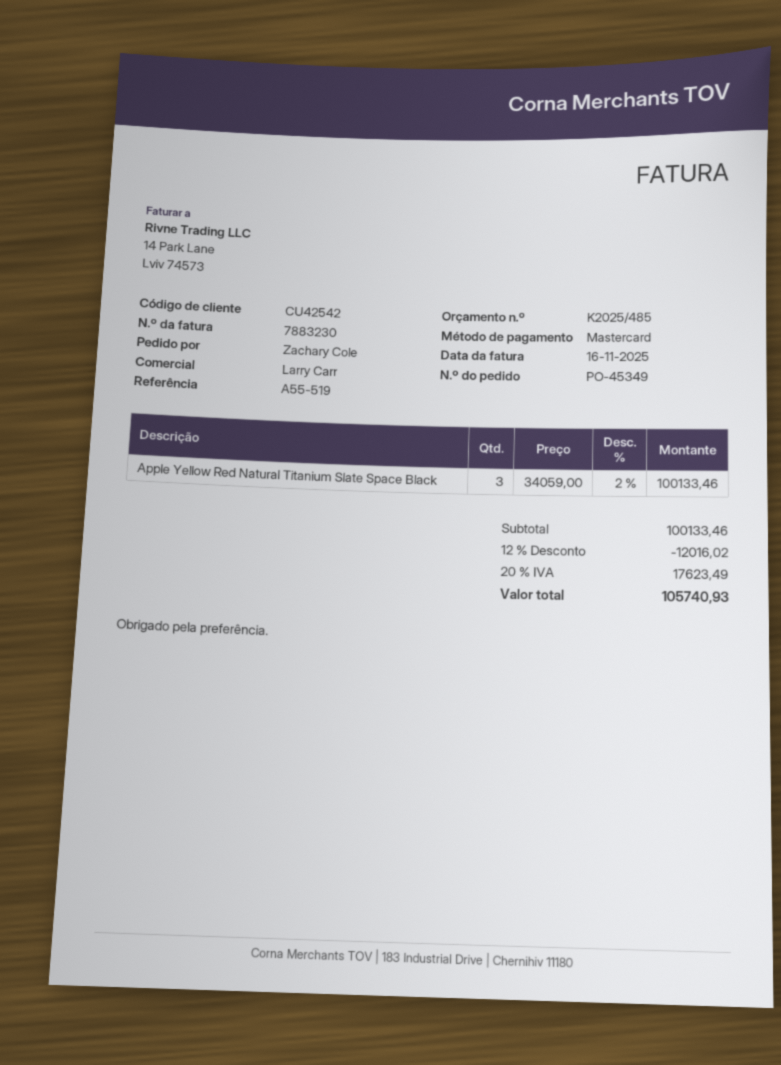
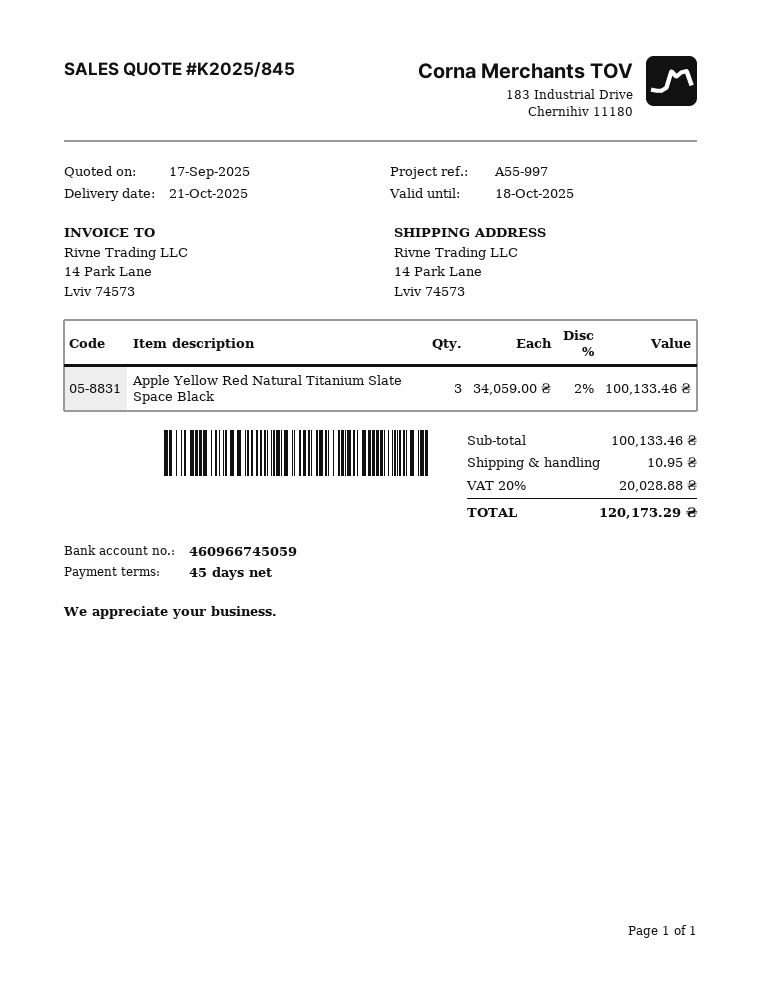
quote number: K2025/485 -> K2025/845
reference: A55-519 -> A55-997
discount: 12% = 12016.02 -> none
shipping: none -> 10.95
tax: 20% = 17623.49 -> 20% = 20028.88
total: 105740.93 -> 120173.29

